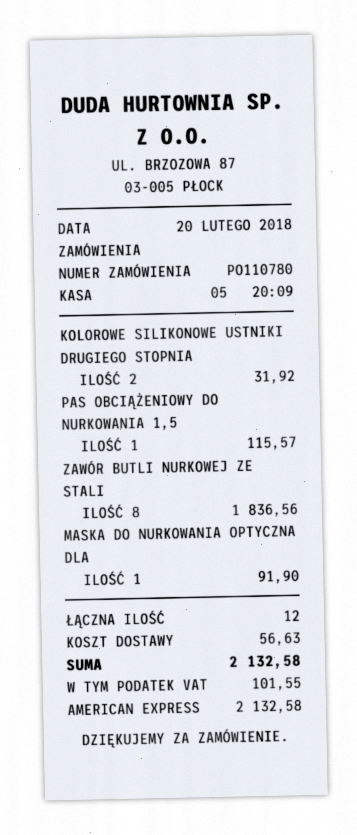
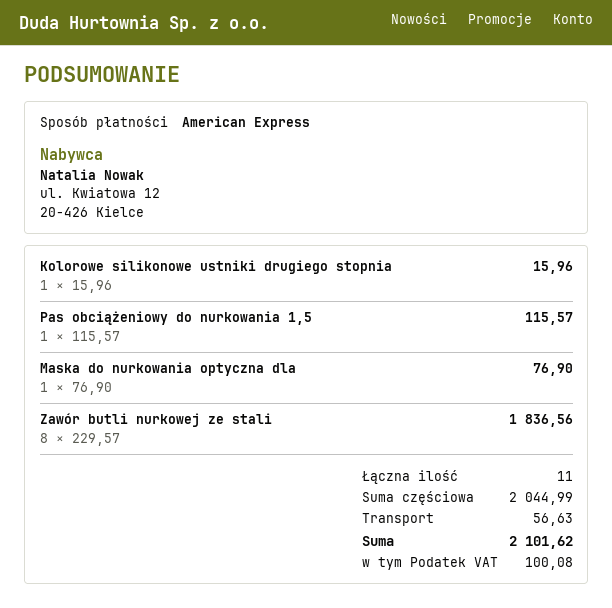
KOLOROWE SILIKONOWE USTNIKI DRUGIEGO STOPNIA: 2 for 31.92 -> 1 for 15.96
MASKA DO NURKOWANIA OPTYCZNA DLA: 1 for 91.90 -> 1 for 76.90
total quantity: 12 -> 11
tax: 101.55 -> 100.08
total: 2132.58 -> 2101.62

